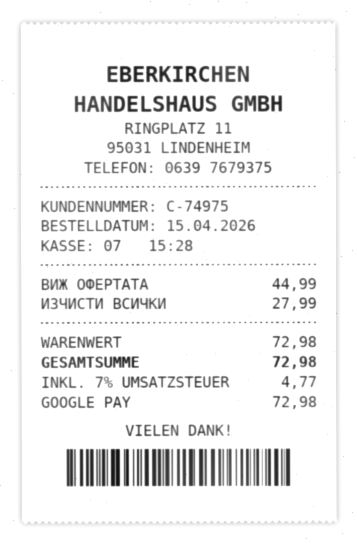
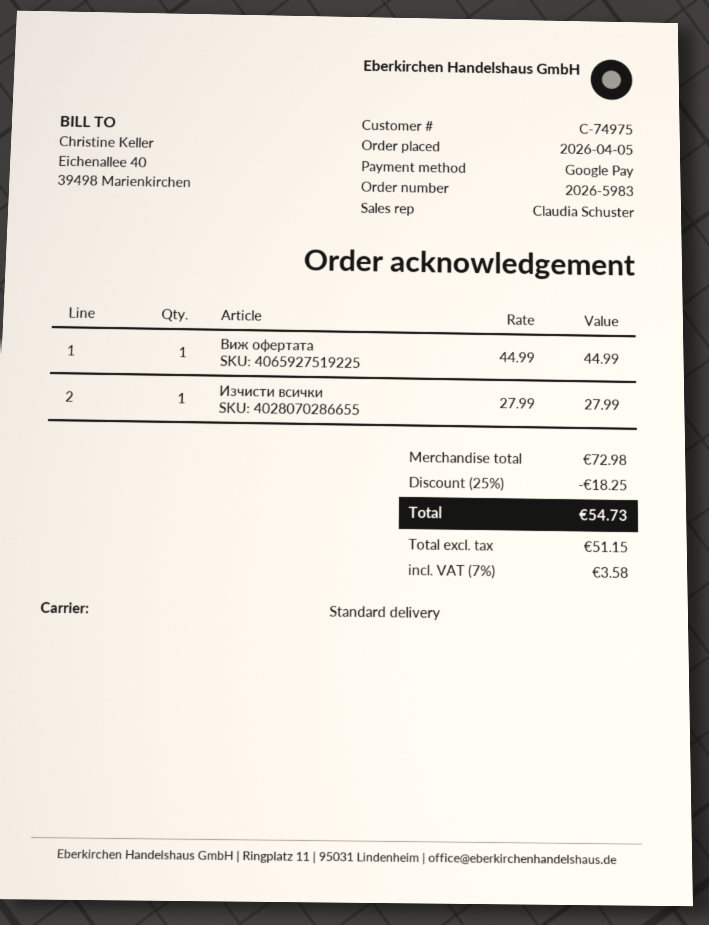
order date: 2026-04-15 -> 2026-04-05
discount: none -> 25% = 18.25
tax: 7% = 4.77 -> 7% = 3.58
total: 72.98 -> 54.73

